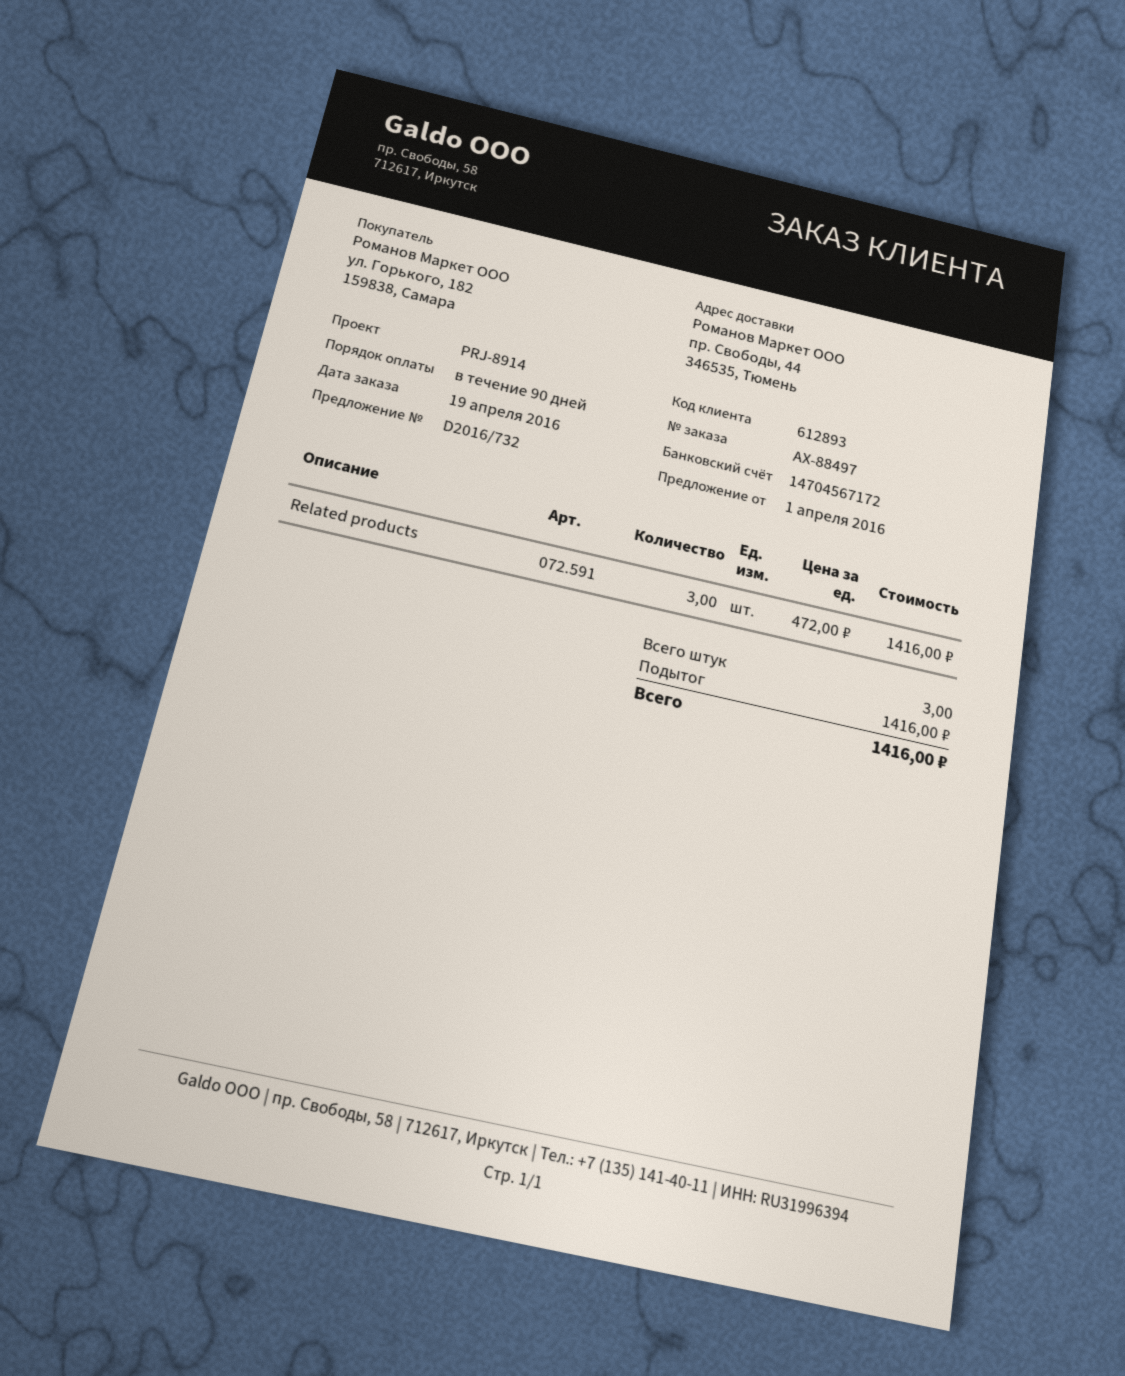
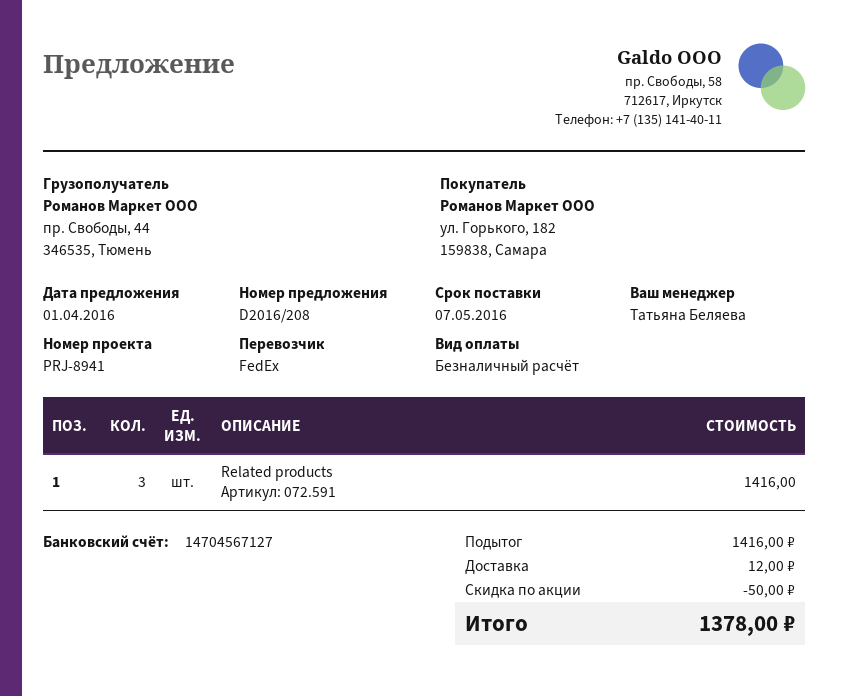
quote number: D2016/732 -> D2016/208
reference: PRJ-8914 -> PRJ-8941
bank account: 14704567172 -> 14704567127
discount: none -> 50.00
shipping: none -> 12.00
total: 1416.00 -> 1378.00

